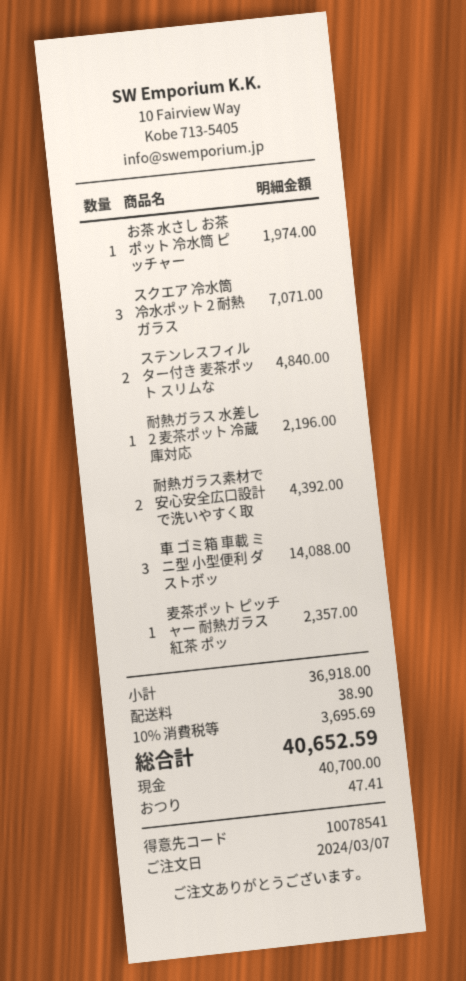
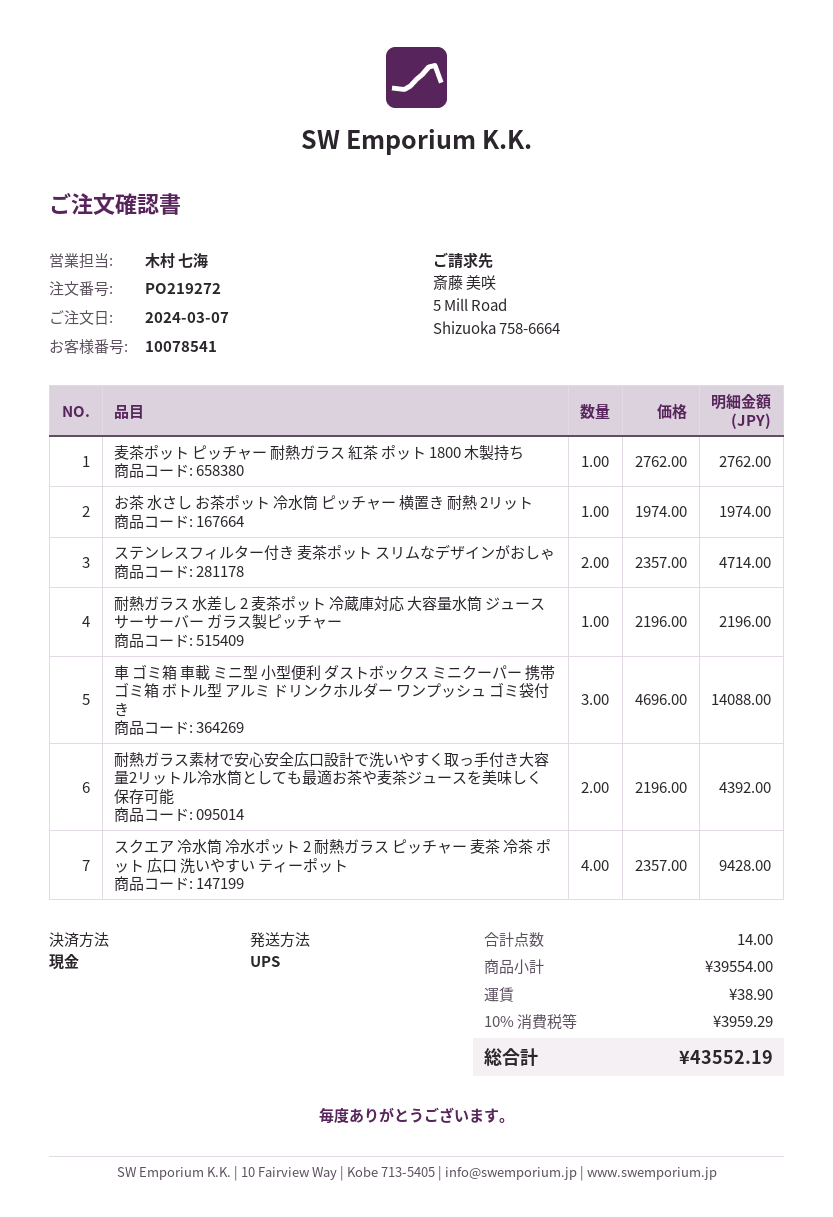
スクエア 冷水筒 冷水ポット 2 耐熱ガラス: 3 for 7071.00 -> 4 for 9428.00
ステンレスフィルター付き 麦茶ポット スリムな: 2 for 4840.00 -> 2 for 4714.00
麦茶ポット ピッチャー 耐熱ガラス 紅茶 ポッ: 1 for 2357.00 -> 1 for 2762.00
subtotal: 36918.00 -> 39554.00
tax: 10% = 3695.69 -> 10% = 3959.29
total: 40652.59 -> 43552.19

